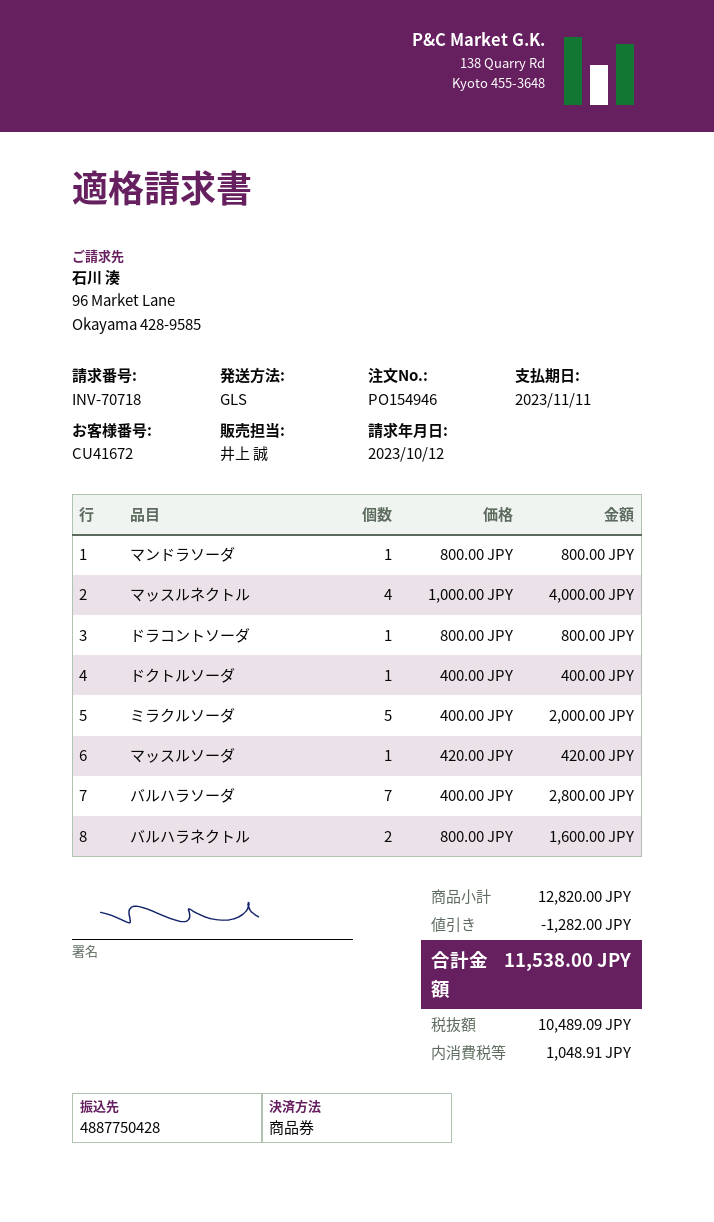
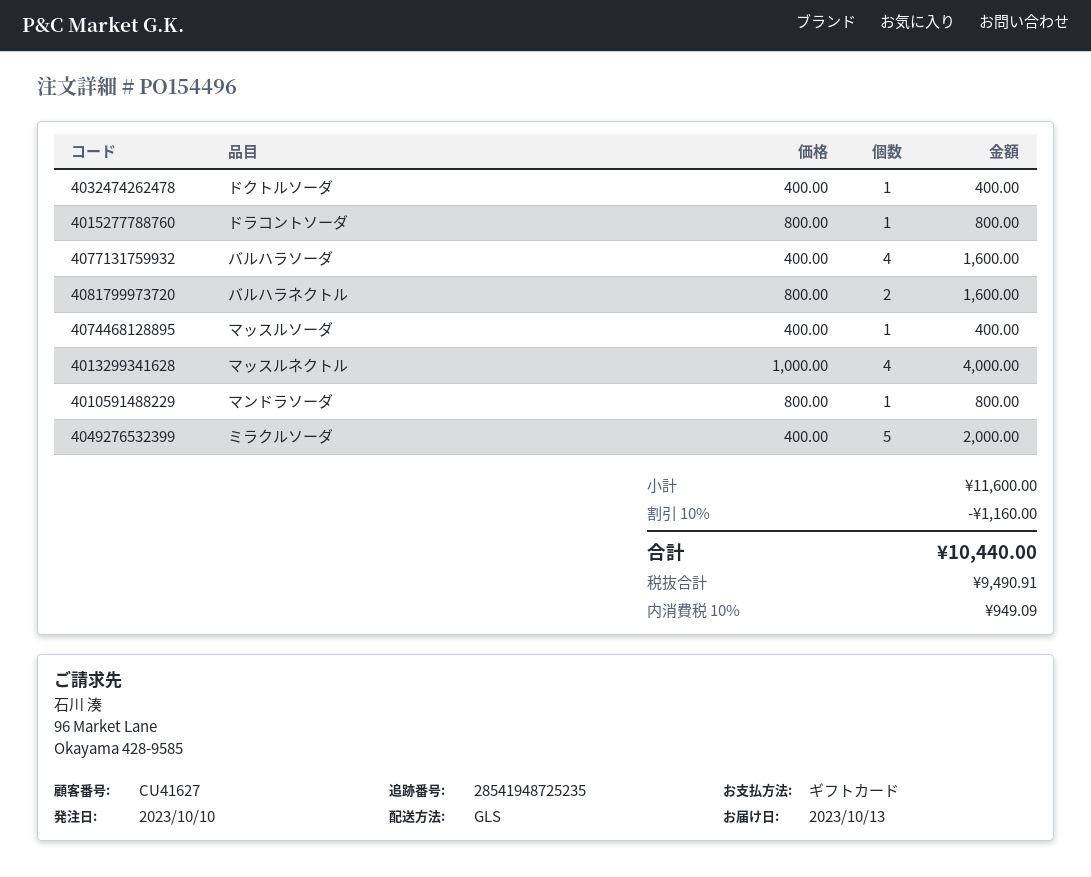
order number: PO154946 -> PO154496
customer number: CU41672 -> CU41627
マッスルソーダ: 1 x 420.00 = 420.00 -> 1 x 400.00 = 400.00
バルハラソーダ: 7 x 400.00 = 2800.00 -> 4 x 400.00 = 1600.00
subtotal: 12820.00 -> 11600.00
discount: 1282.00 -> 1160.00
net: 10489.09 -> 9490.91
tax: 1048.91 -> 949.09
total: 11538.00 -> 10440.00

